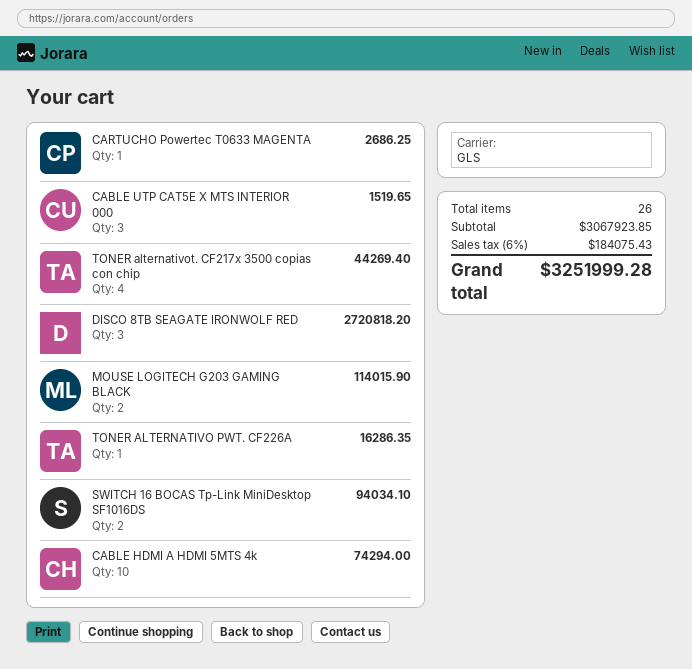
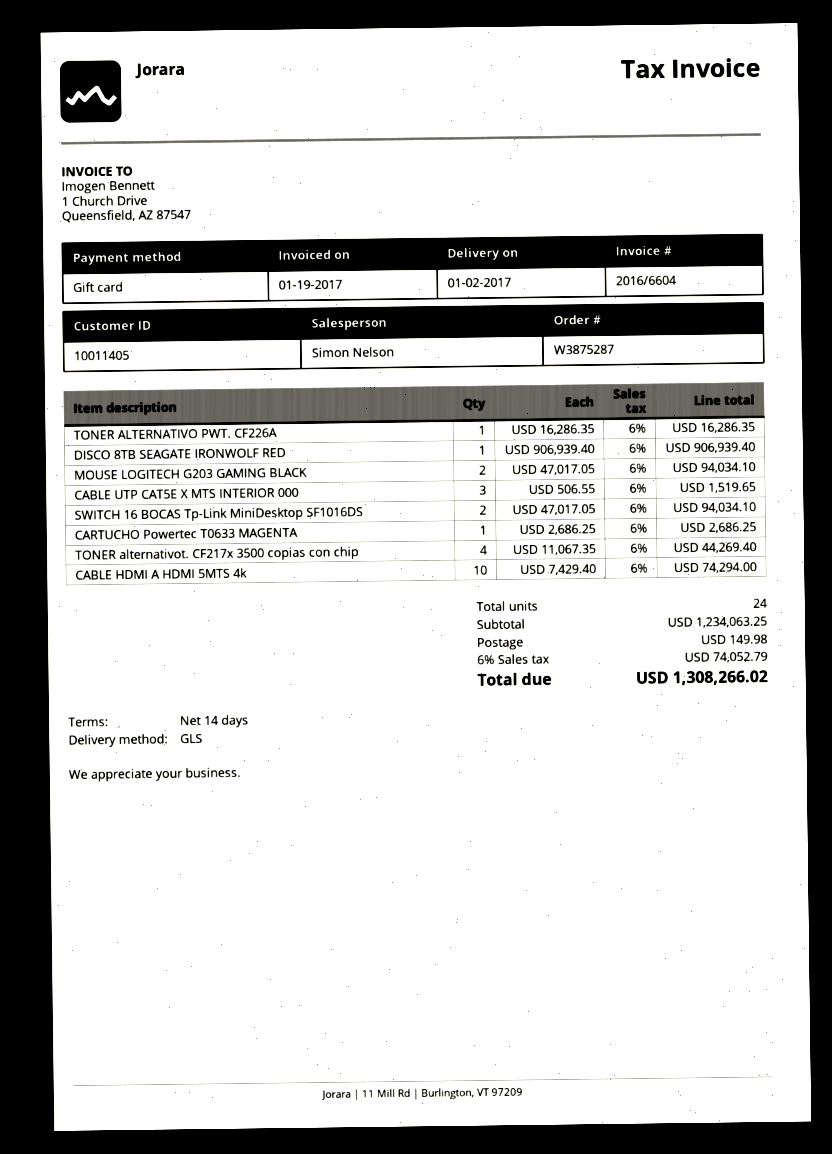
DISCO 8TB SEAGATE IRONWOLF RED: 3 for 2720818.20 -> 1 for 906939.40
MOUSE LOGITECH G203 GAMING BLACK: 2 for 114015.90 -> 2 for 94034.10
total quantity: 26 -> 24
subtotal: 3067923.85 -> 1234063.25
shipping: none -> 149.98
tax: 6% = 184075.43 -> 6% = 74052.79
total: 3251999.28 -> 1308266.02

